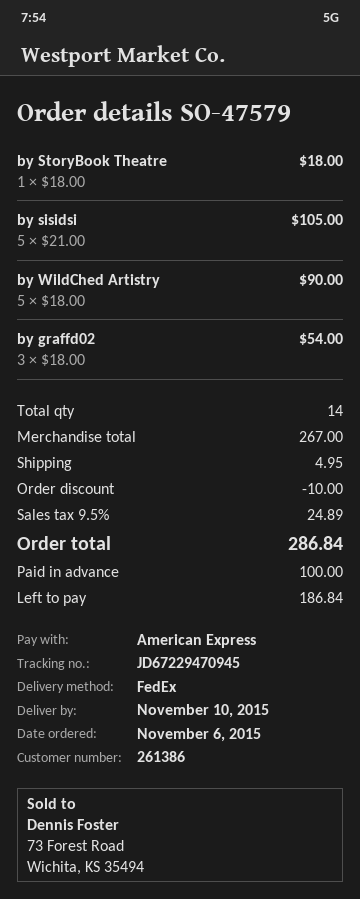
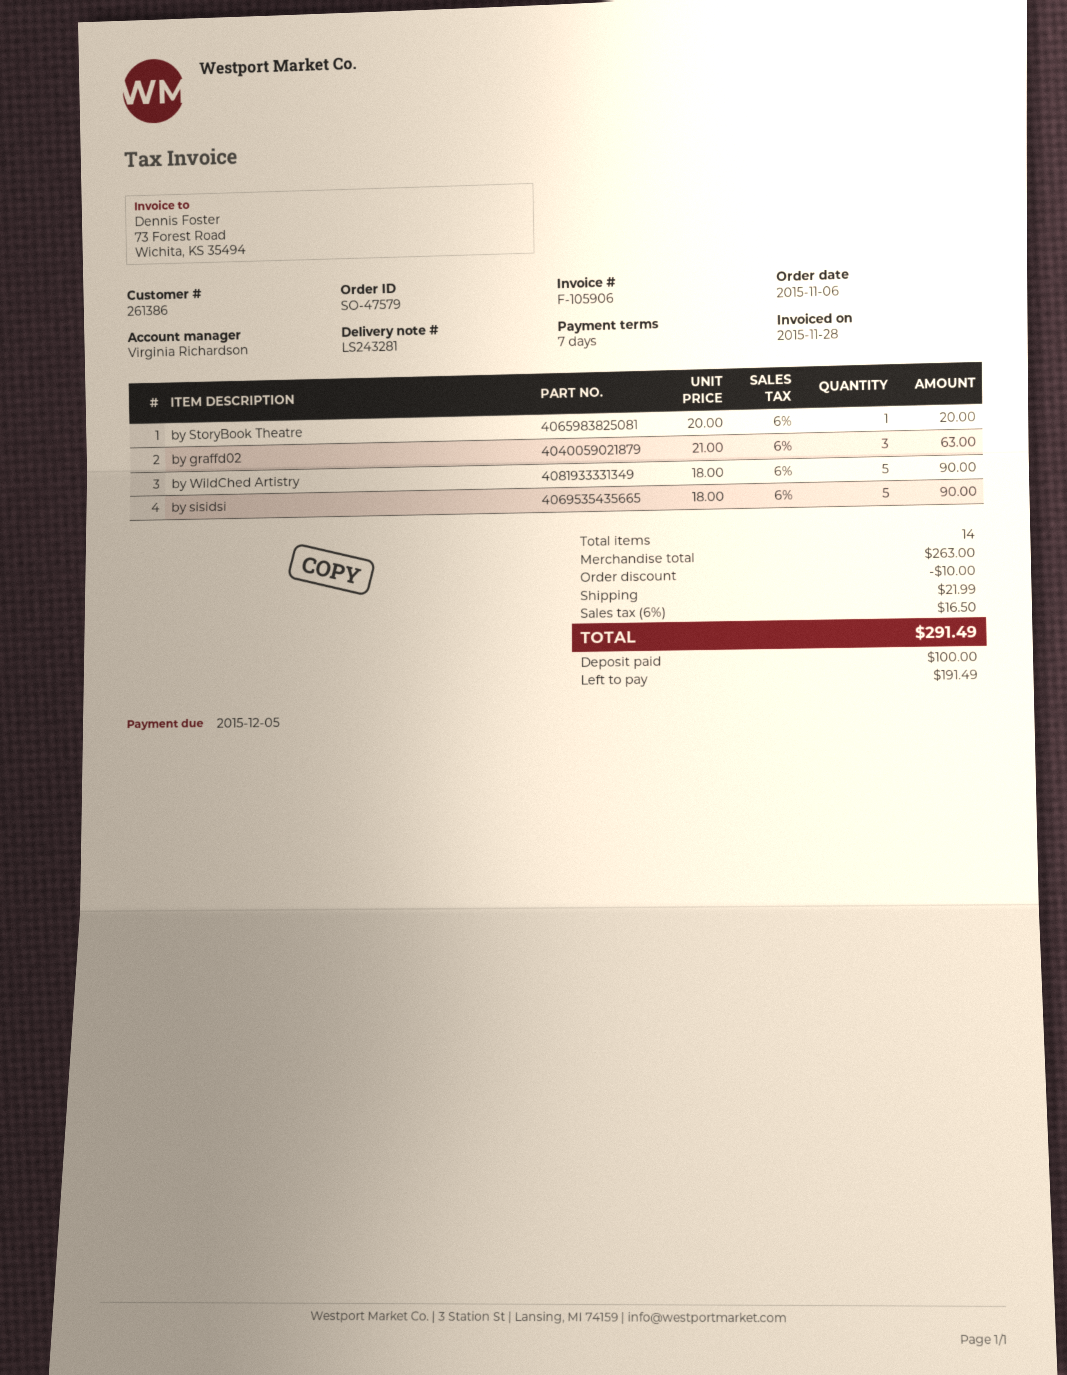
by StoryBook Theatre: 1 x 18.00 = 18.00 -> 1 x 20.00 = 20.00
by sisidsi: 5 x 21.00 = 105.00 -> 5 x 18.00 = 90.00
by graffd02: 3 x 18.00 = 54.00 -> 3 x 21.00 = 63.00
subtotal: 267.00 -> 263.00
shipping: 4.95 -> 21.99
tax: 9.5% = 24.89 -> 6% = 16.50
total: 286.84 -> 291.49
balance: 186.84 -> 191.49

